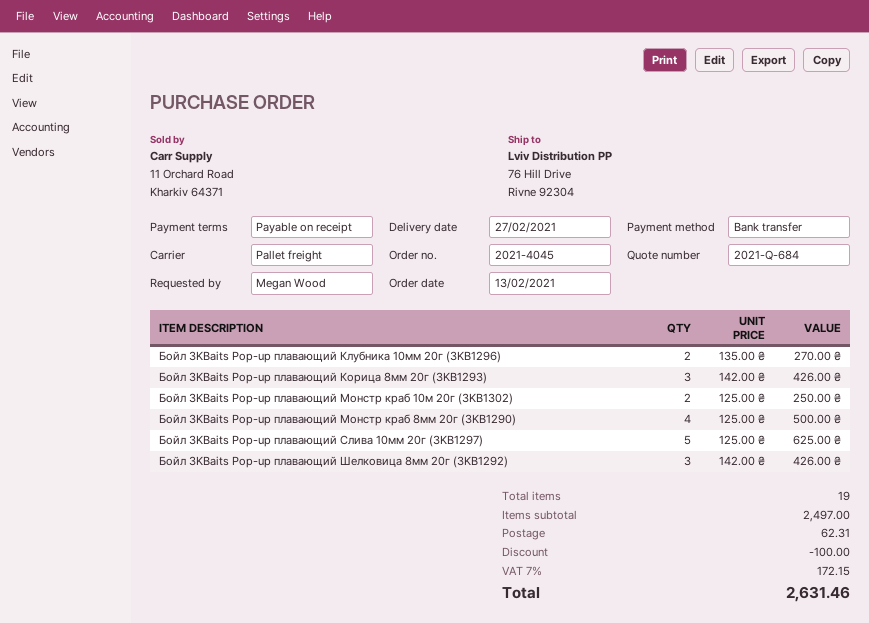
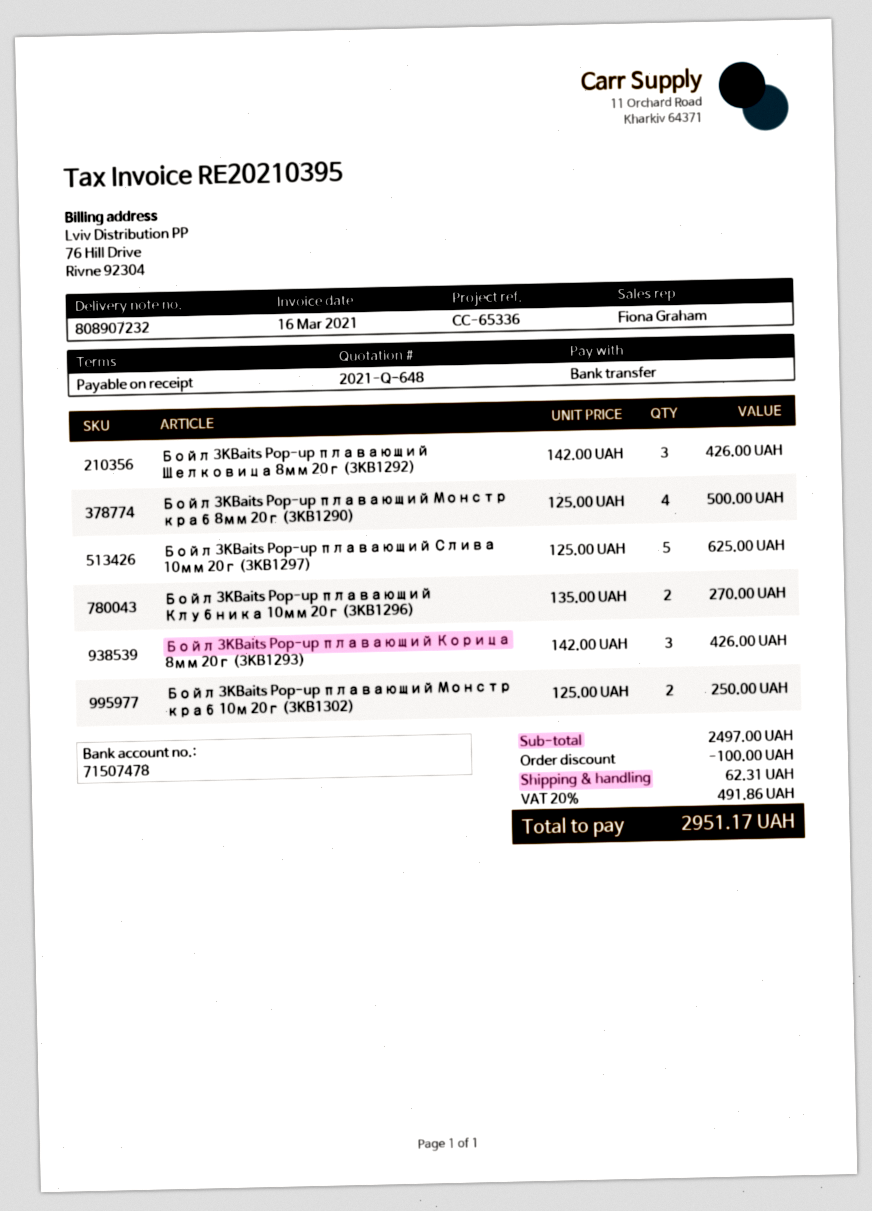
quote number: 2021-Q-684 -> 2021-Q-648
tax: 7% = 172.15 -> 20% = 491.86
total: 2631.46 -> 2951.17

